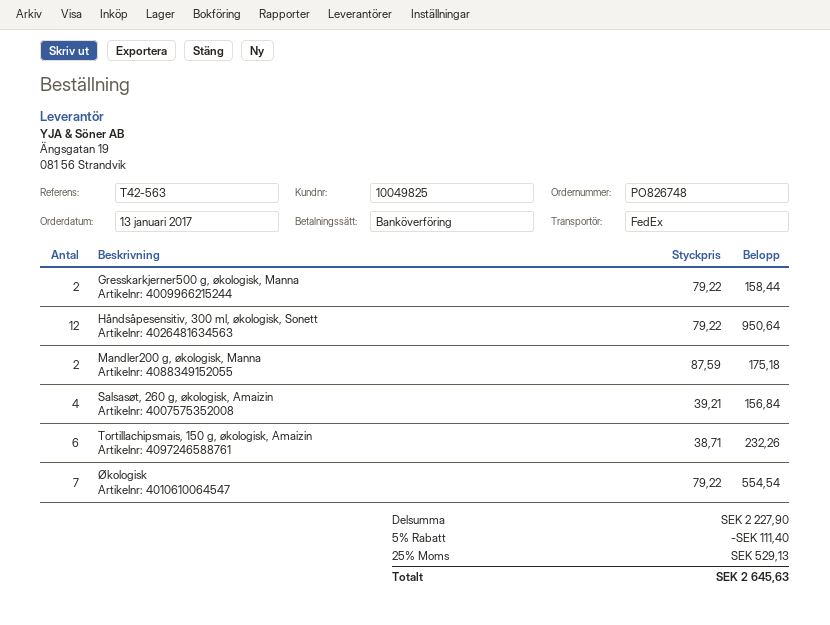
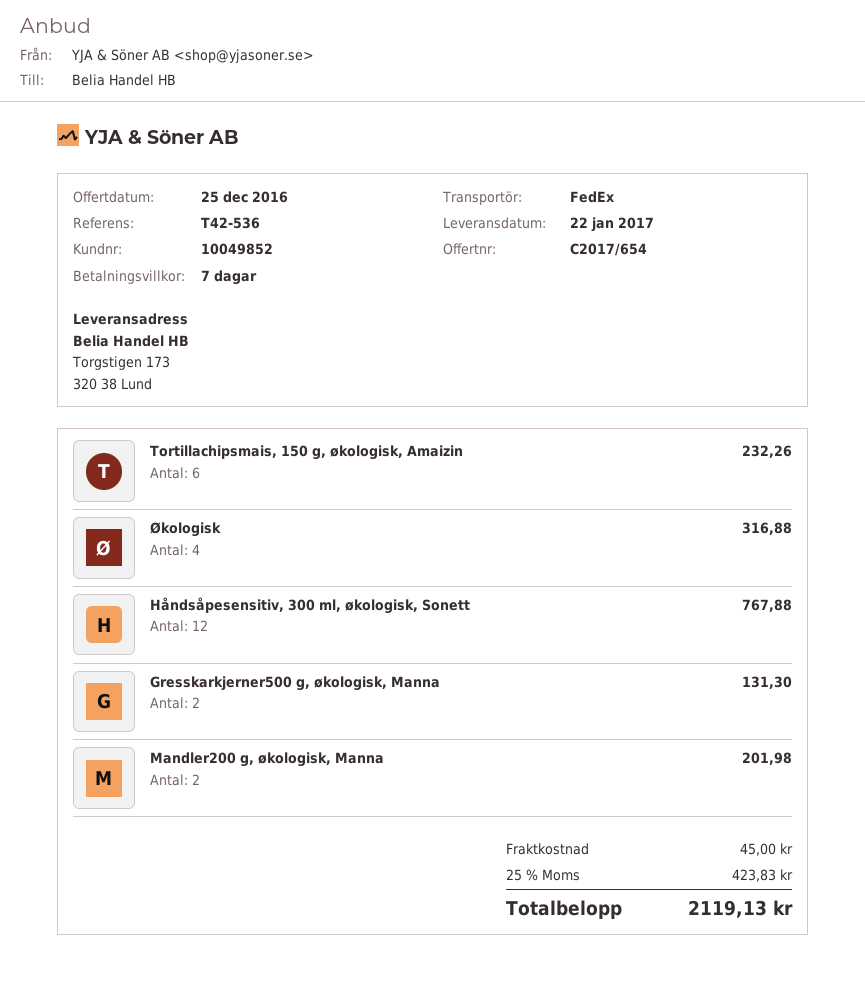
customer number: 10049825 -> 10049852
reference: T42-563 -> T42-536
Gresskarkjerner500 g, økologisk, Manna: 2 for 158.44 -> 2 for 131.30
Håndsåpesensitiv, 300 ml, økologisk, Sonett: 12 for 950.64 -> 12 for 767.88
Mandler200 g, økologisk, Manna: 2 for 175.18 -> 2 for 201.98
Salsasøt, 260 g, økologisk, Amaizin: 4 for 156.84 -> none
Økologisk: 7 for 554.54 -> 4 for 316.88
discount: 5% = 111.40 -> none
shipping: none -> 45.00
tax: 25% = 529.13 -> 25% = 423.83
total: 2645.63 -> 2119.13

